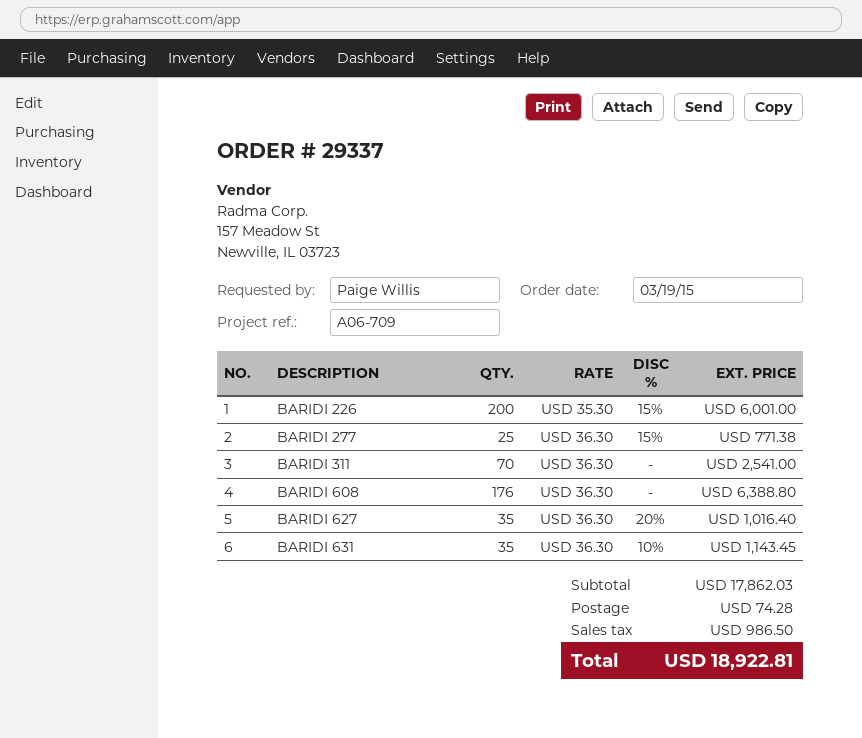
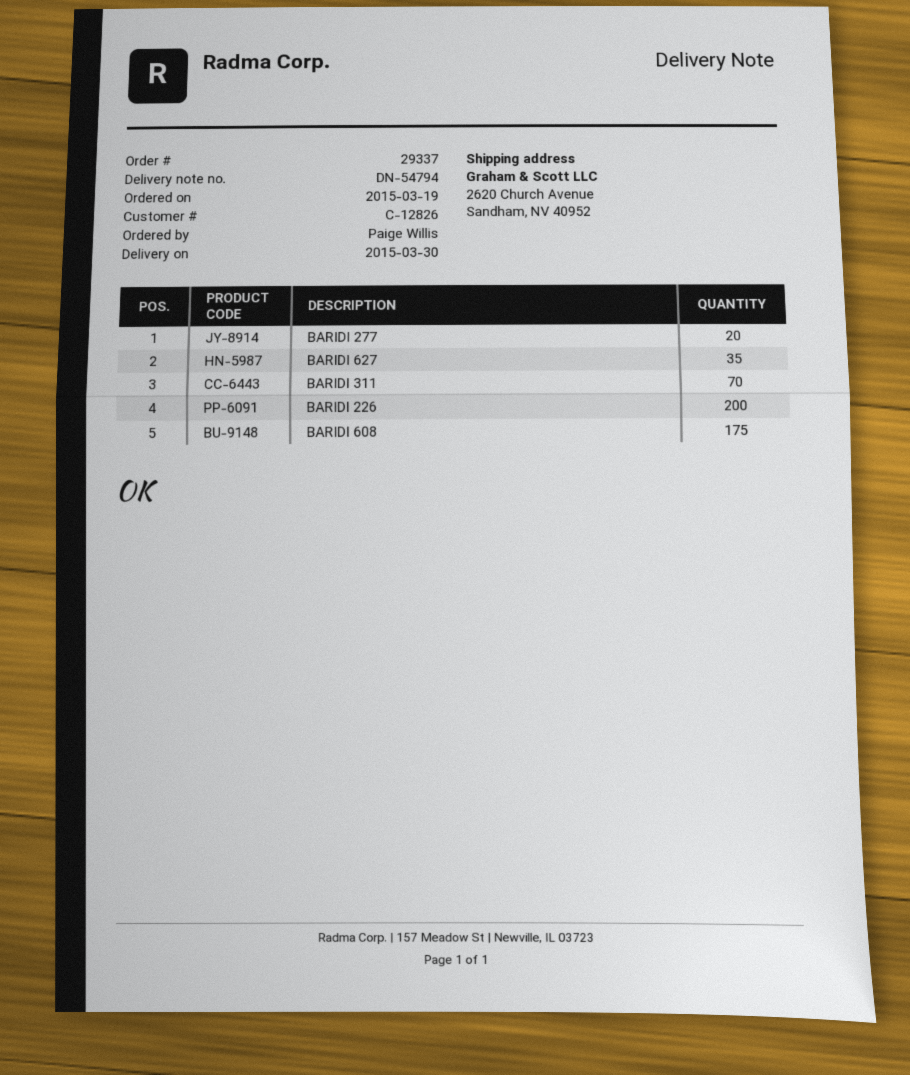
BARIDI 277: 25 -> 20
BARIDI 608: 176 -> 175
BARIDI 631: 35 -> none

